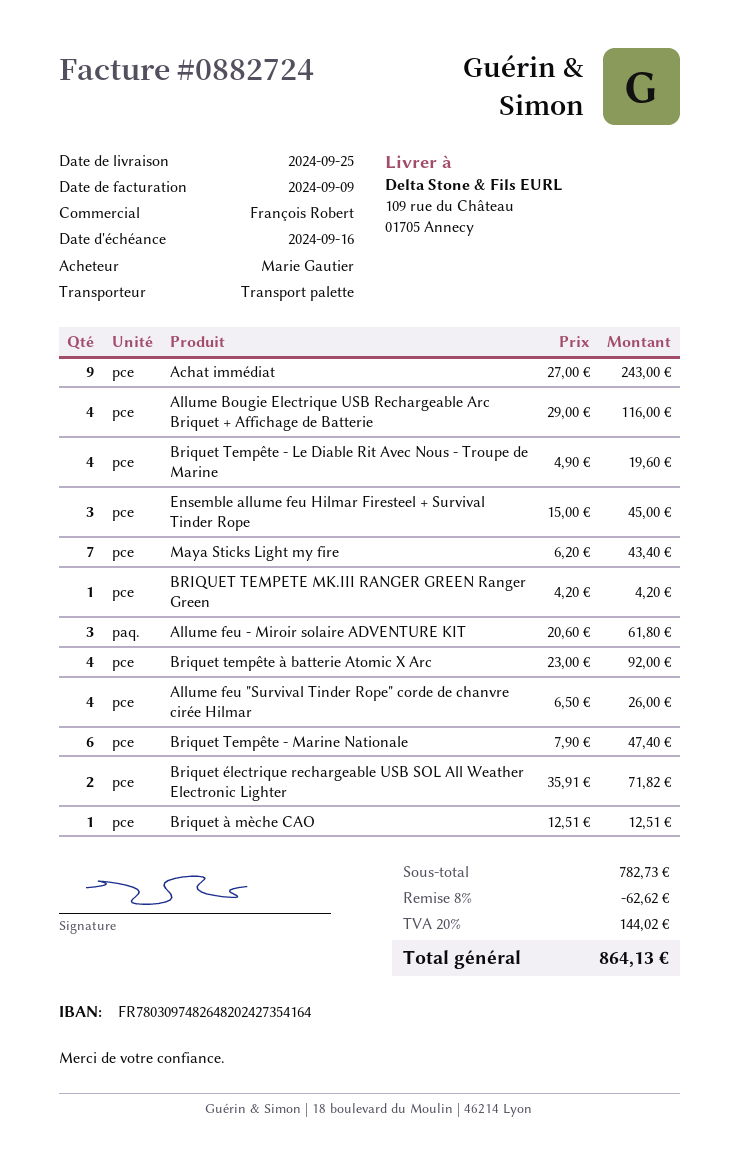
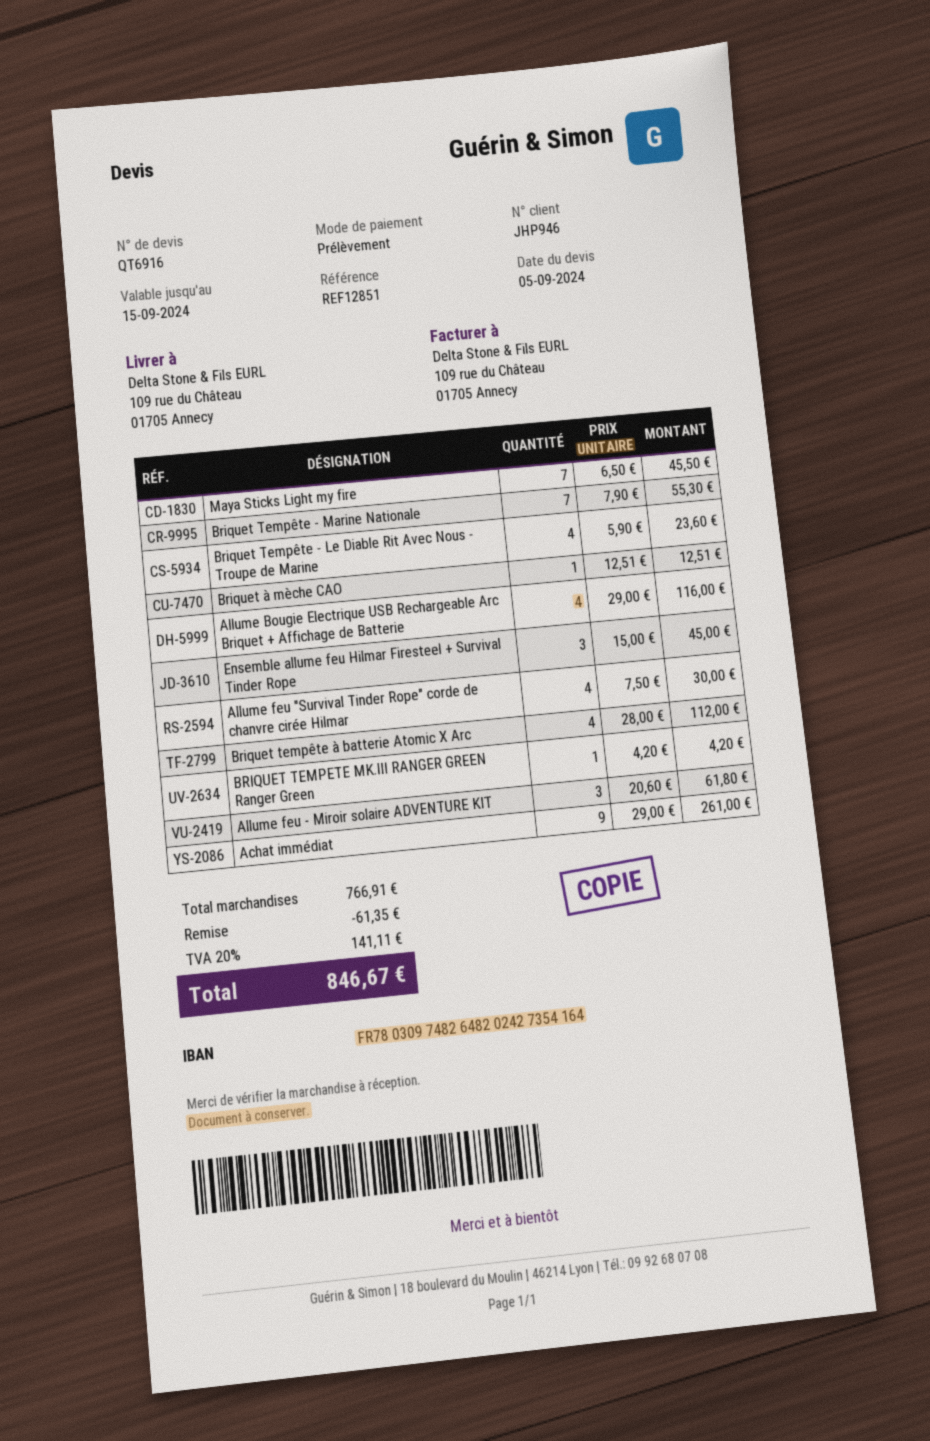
Achat immédiat: 9 x 27.00 = 243.00 -> 9 x 29.00 = 261.00
Briquet Tempête - Le Diable Rit Avec Nous - Troupe de Marine: 4 x 4.90 = 19.60 -> 4 x 5.90 = 23.60
Maya Sticks Light my fire: 7 x 6.20 = 43.40 -> 7 x 6.50 = 45.50
Briquet tempête à batterie Atomic X Arc: 4 x 23.00 = 92.00 -> 4 x 28.00 = 112.00
Allume feu "Survival Tinder Rope" corde de chanvre cirée Hilmar: 4 x 6.50 = 26.00 -> 4 x 7.50 = 30.00
Briquet Tempête - Marine Nationale: 6 x 7.90 = 47.40 -> 7 x 7.90 = 55.30
Briquet électrique rechargeable USB SOL All Weather Electronic Lighter: 2 x 35.91 = 71.82 -> none
subtotal: 782.73 -> 766.91
discount: 62.62 -> 61.35
tax: 20% = 144.02 -> 20% = 141.11
total: 864.13 -> 846.67

